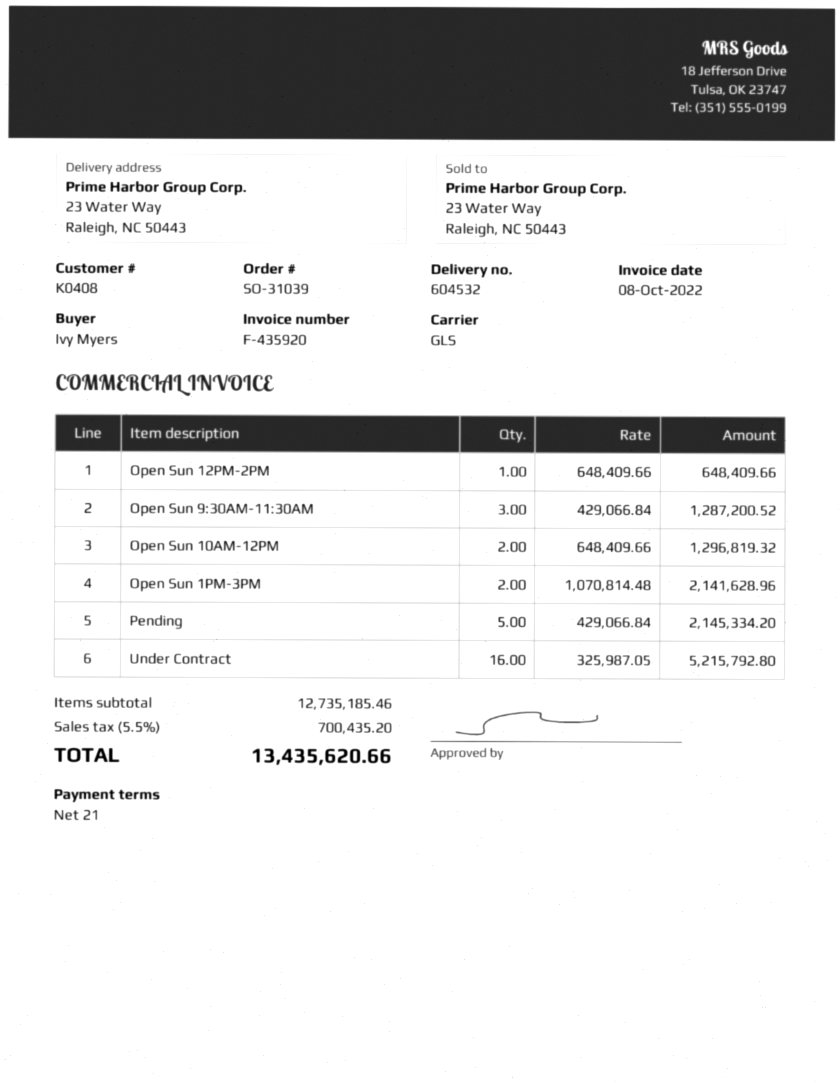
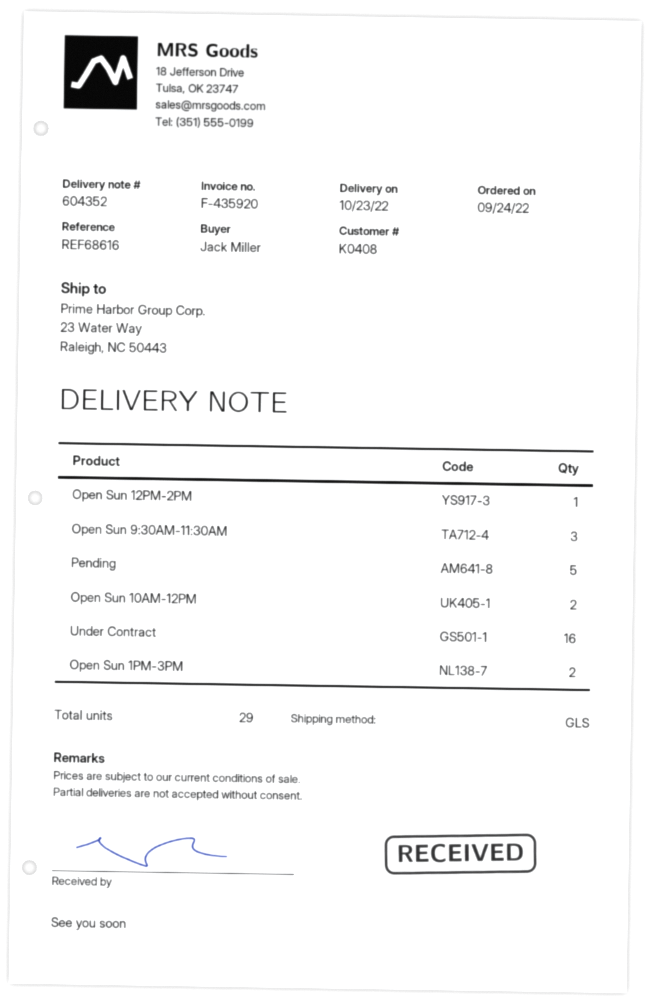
delivery note number: 604532 -> 604352
ordered by: Ivy Myers -> Jack Miller

